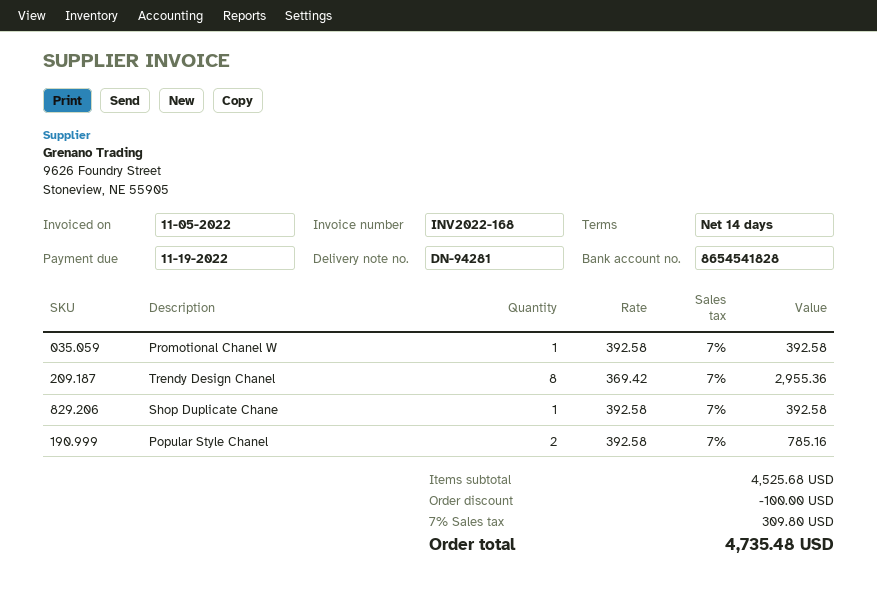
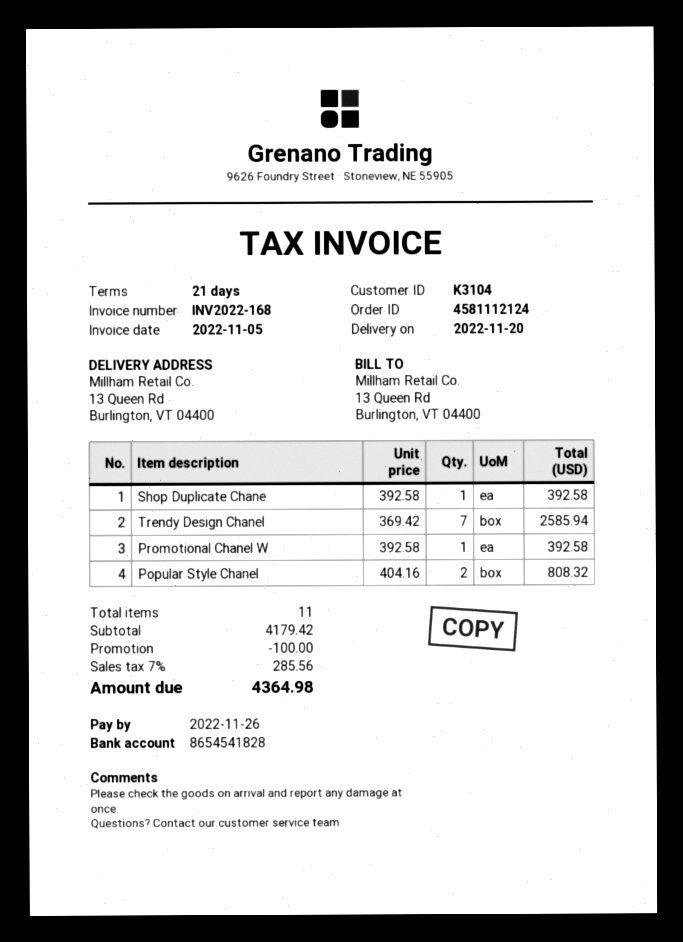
payment terms: 14 days -> 21 days
due date: 2022-11-19 -> 2022-11-26
Trendy Design Chanel: 8 x 369.42 = 2955.36 -> 7 x 369.42 = 2585.94
Popular Style Chanel: 2 x 392.58 = 785.16 -> 2 x 404.16 = 808.32
subtotal: 4525.68 -> 4179.42
tax: 7% = 309.80 -> 7% = 285.56
total: 4735.48 -> 4364.98

